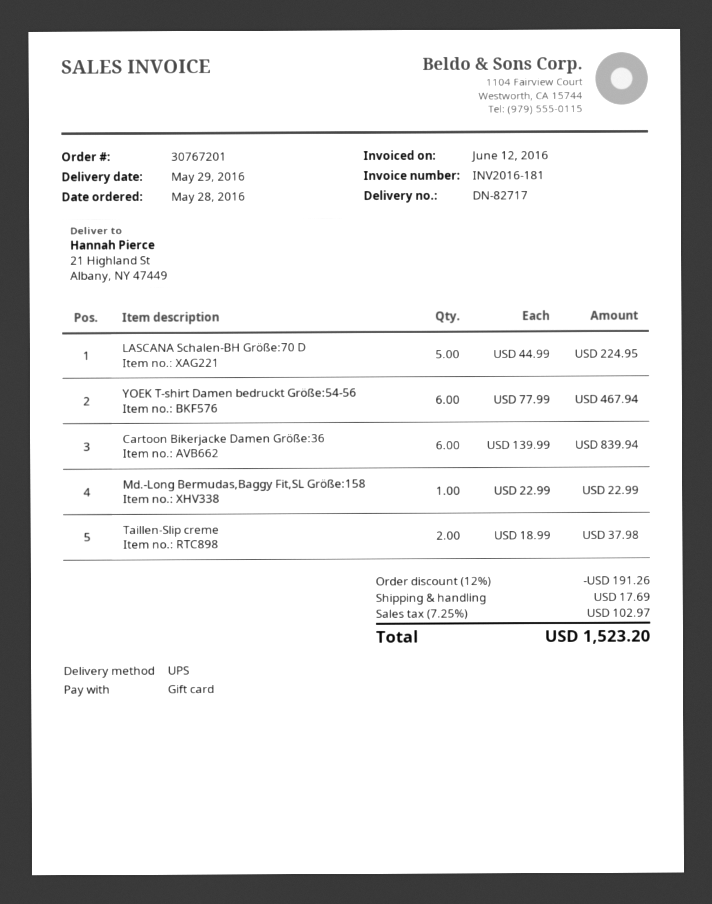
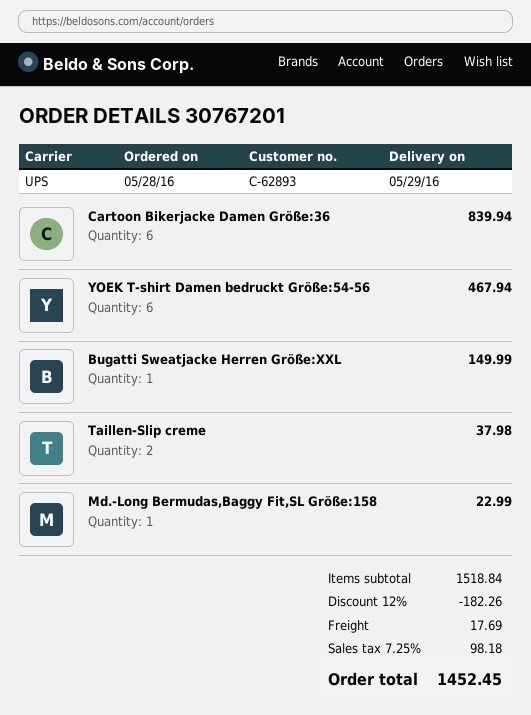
LASCANA Schalen-BH Größe:70 D: 5 for 224.95 -> none
Bugatti Sweatjacke Herren Größe:XXL: none -> 1 for 149.99
discount: 12% = 191.26 -> 12% = 182.26
tax: 7.25% = 102.97 -> 7.25% = 98.18
total: 1523.20 -> 1452.45

